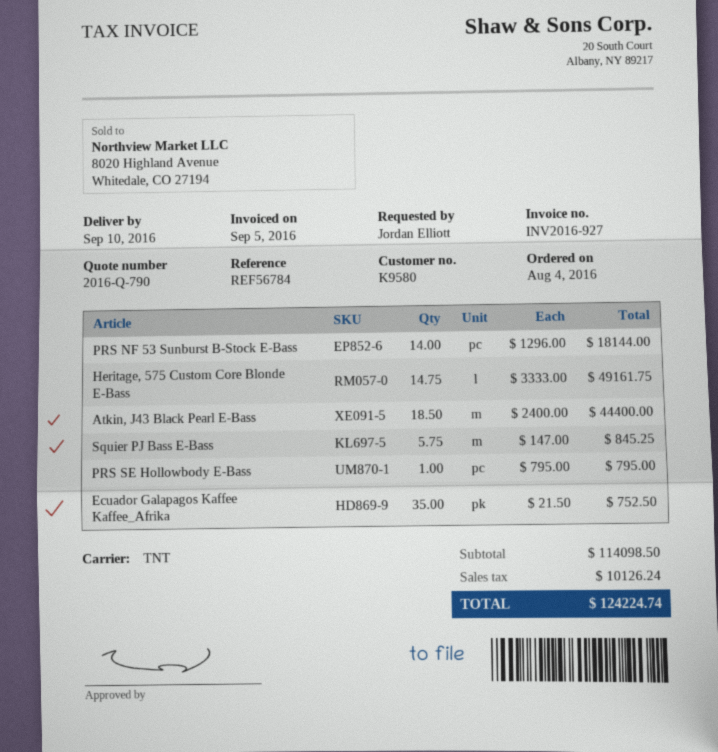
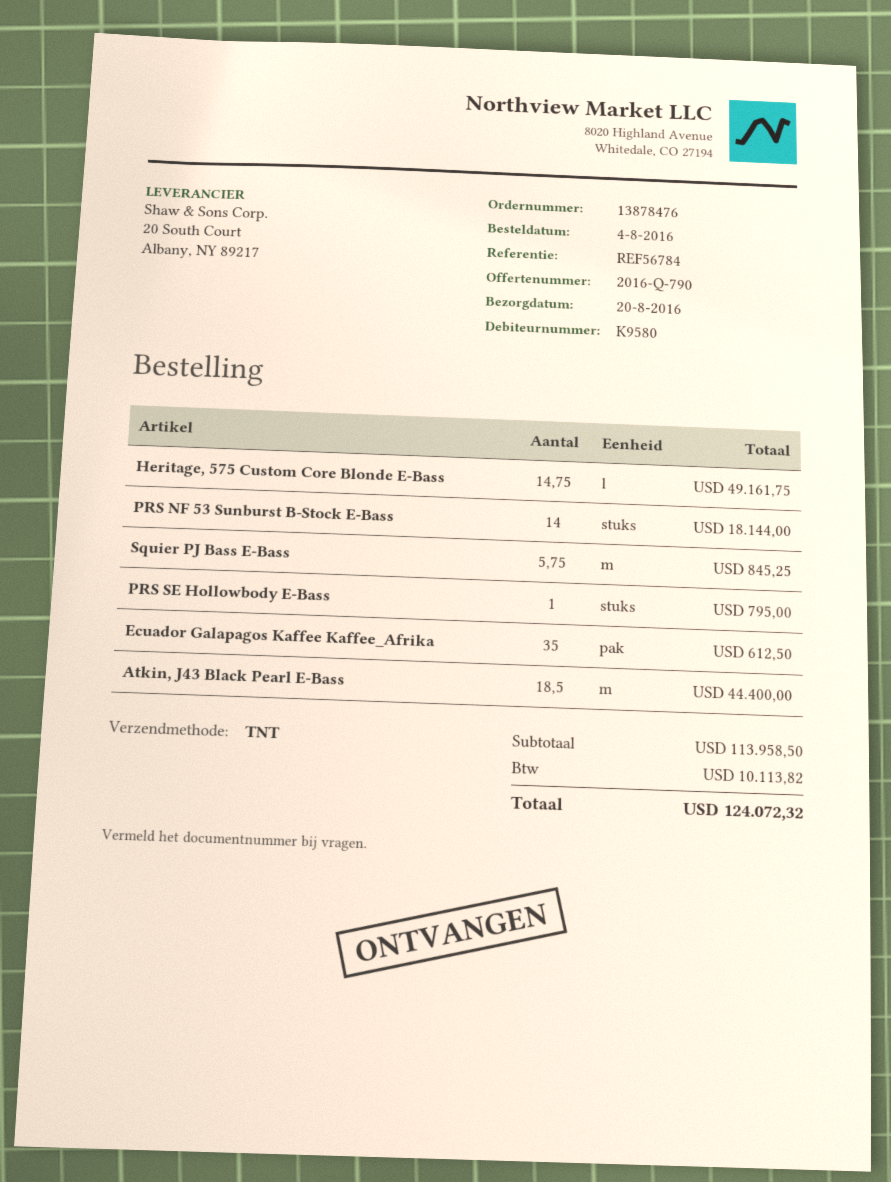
delivery date: 2016-09-10 -> 2016-08-20
Ecuador Galapagos Kaffee Kaffee_Afrika: 35 for 752.50 -> 35 for 612.50
subtotal: 114098.50 -> 113958.50
tax: 10126.24 -> 10113.82
total: 124224.74 -> 124072.32

